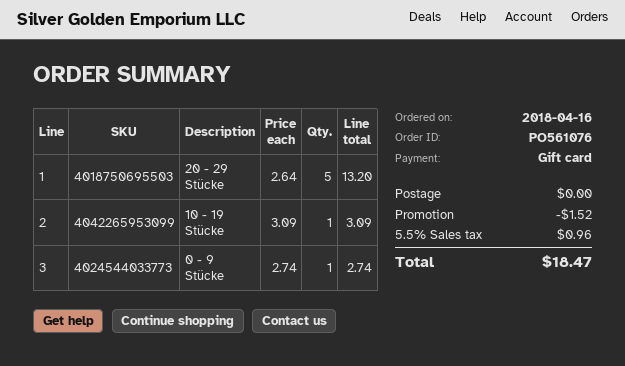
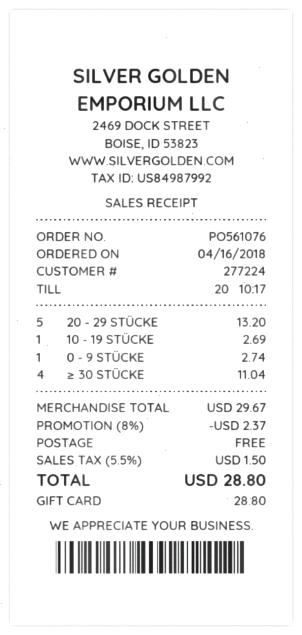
10 - 19 Stücke: 1 for 3.09 -> 1 for 2.69
≥ 30 STÜCKE: none -> 4 for 11.04
discount: 1.52 -> 2.37
tax: 5.5% = 0.96 -> 5.5% = 1.50
total: 18.47 -> 28.80

